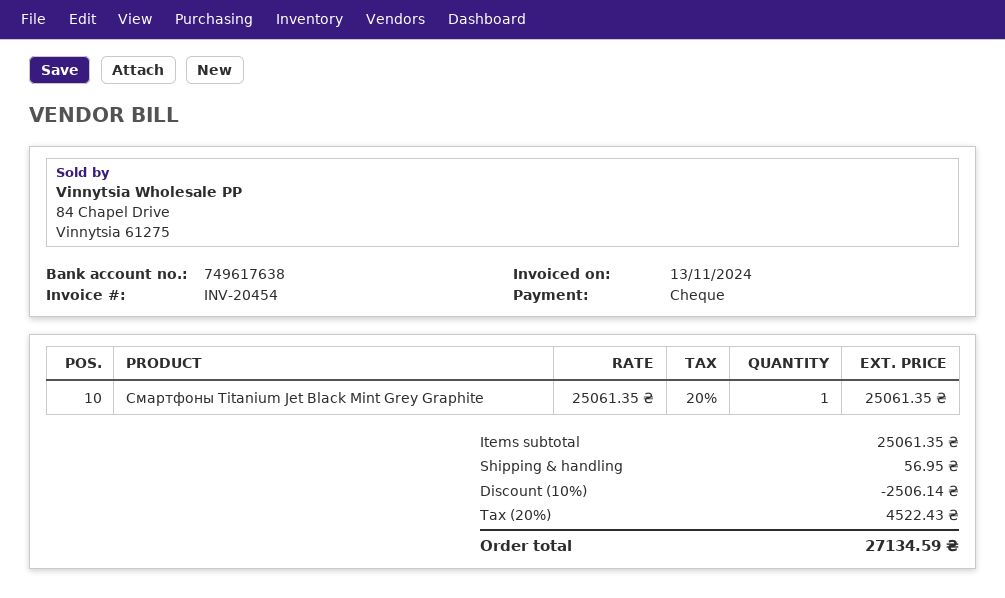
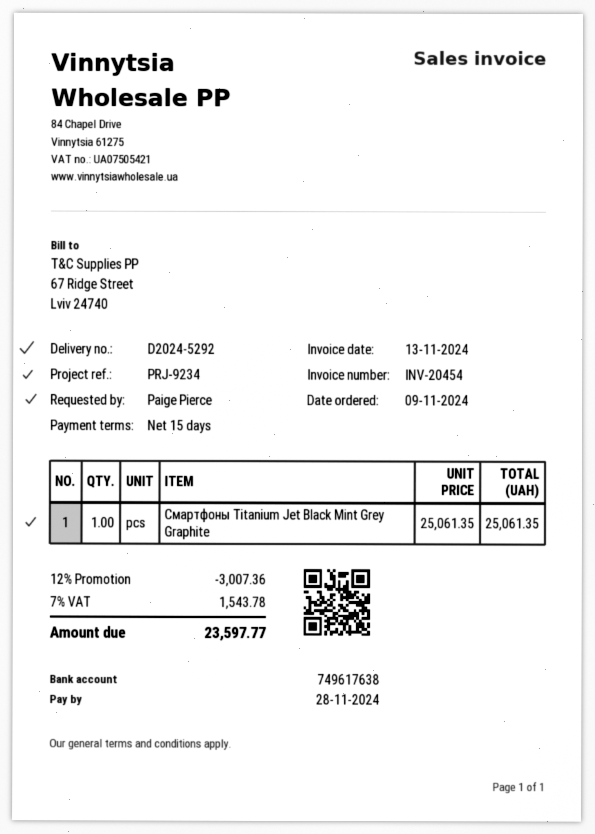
discount: 10% = 2506.14 -> 12% = 3007.36
shipping: 56.95 -> none
tax: 20% = 4522.43 -> 7% = 1543.78
total: 27134.59 -> 23597.77

